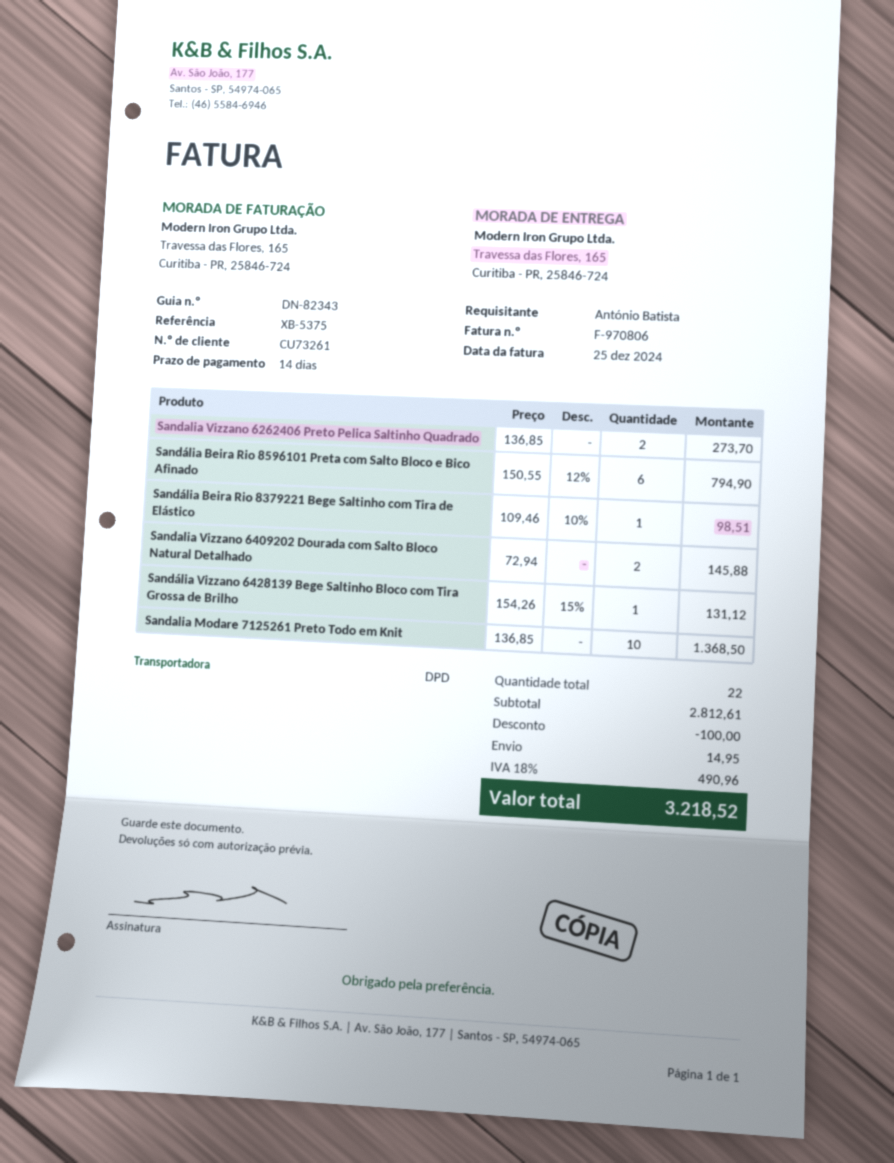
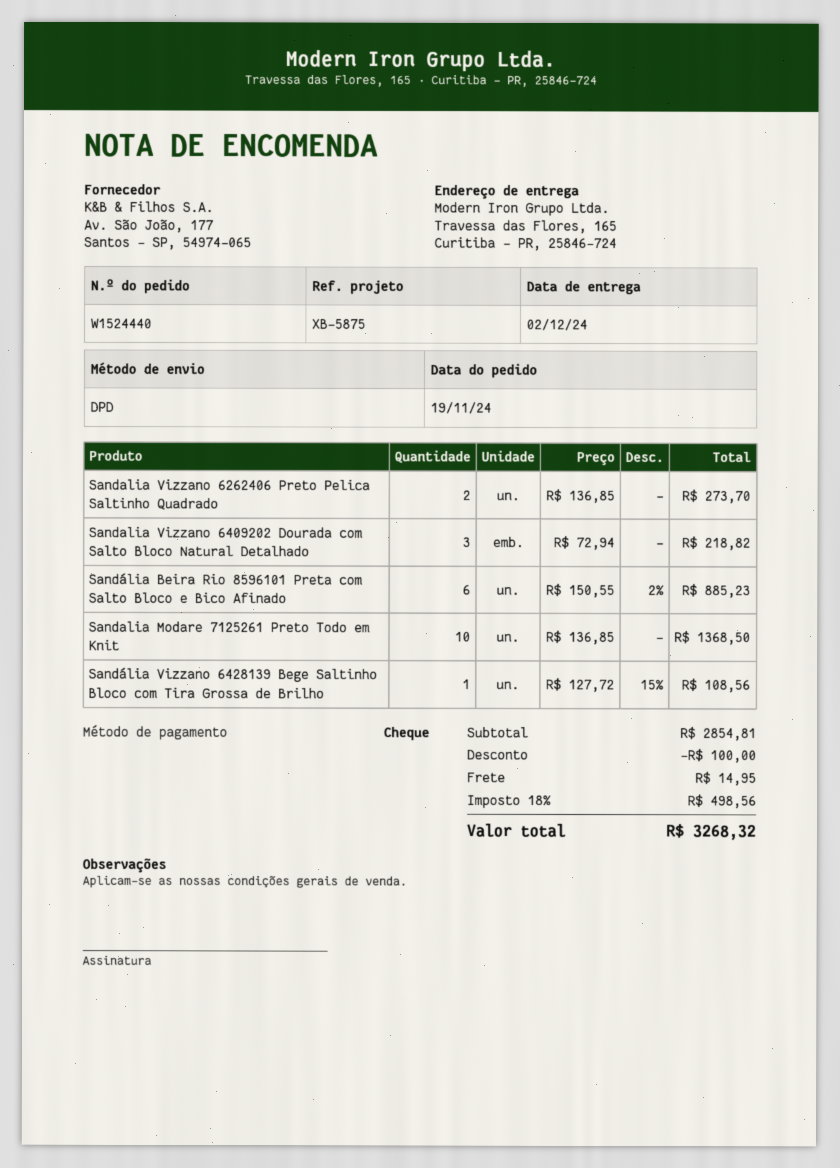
reference: XB-5375 -> XB-5875
Sandália Beira Rio 8596101 Preta com Salto Bloco e Bico Afinado: 6 x 150.55 - 12% = 794.90 -> 6 x 150.55 - 2% = 885.23
Sandália Beira Rio 8379221 Bege Saltinho com Tira de Elástico: 1 x 109.46 - 10% = 98.51 -> none
Sandalia Vizzano 6409202 Dourada com Salto Bloco Natural Detalhado: 2 x 72.94 = 145.88 -> 3 x 72.94 = 218.82
Sandália Vizzano 6428139 Bege Saltinho Bloco com Tira Grossa de Brilho: 1 x 154.26 - 15% = 131.12 -> 1 x 127.72 - 15% = 108.56
subtotal: 2812.61 -> 2854.81
tax: 18% = 490.96 -> 18% = 498.56
total: 3218.52 -> 3268.32

